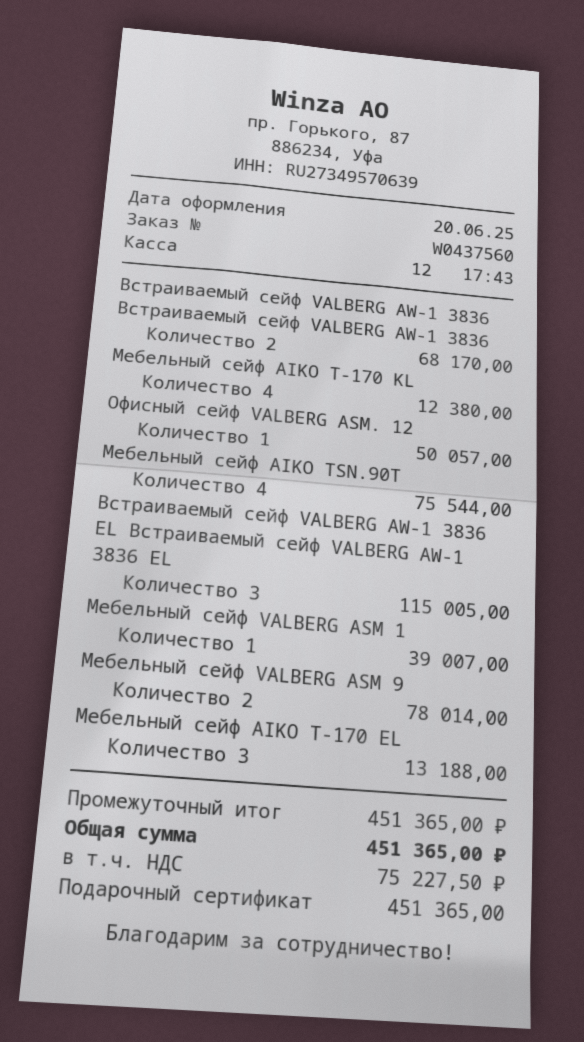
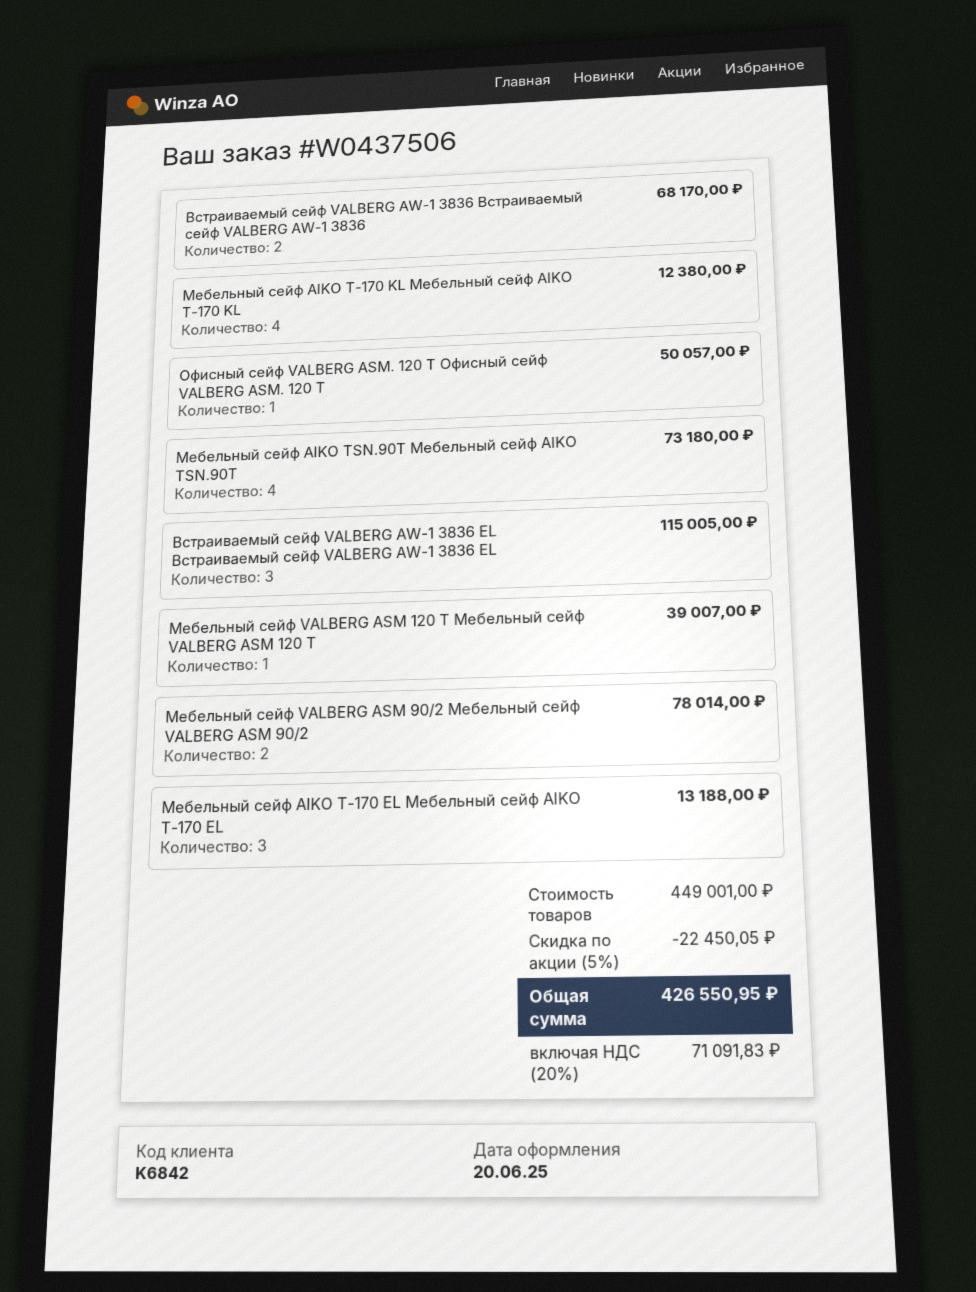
order number: W0437560 -> W0437506
Мебельный сейф AIKO TSN.90T: 4 for 75544.00 -> 4 for 73180.00
subtotal: 451365.00 -> 449001.00
discount: none -> 5% = 22450.05
tax: 75227.50 -> 71091.83
total: 451365.00 -> 426550.95

